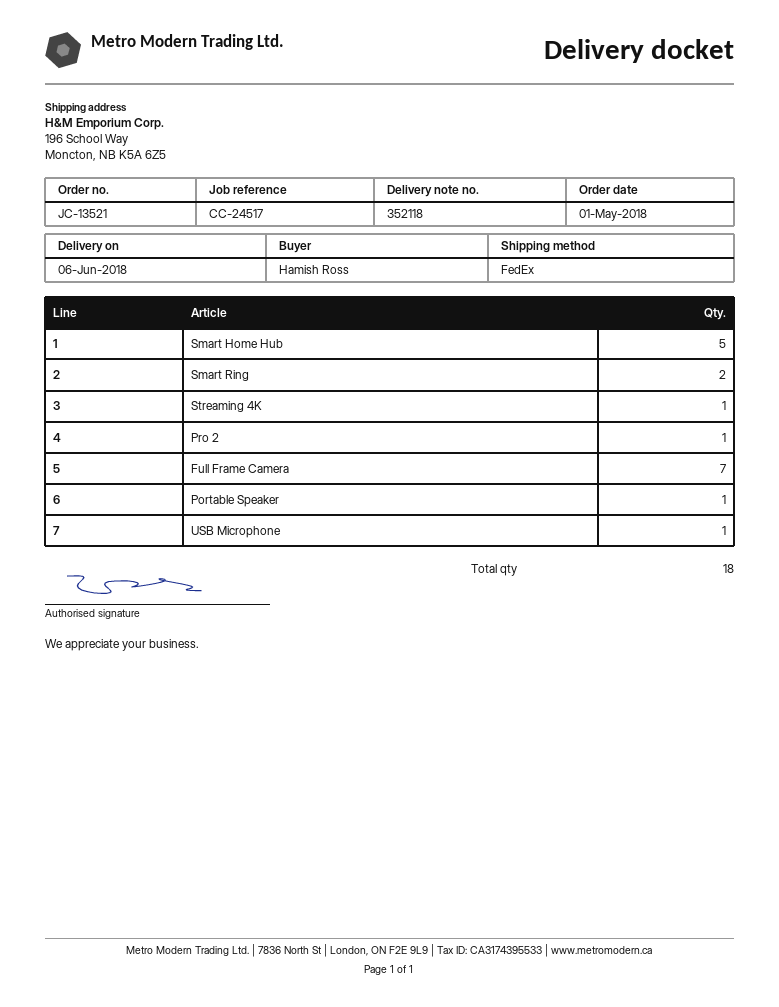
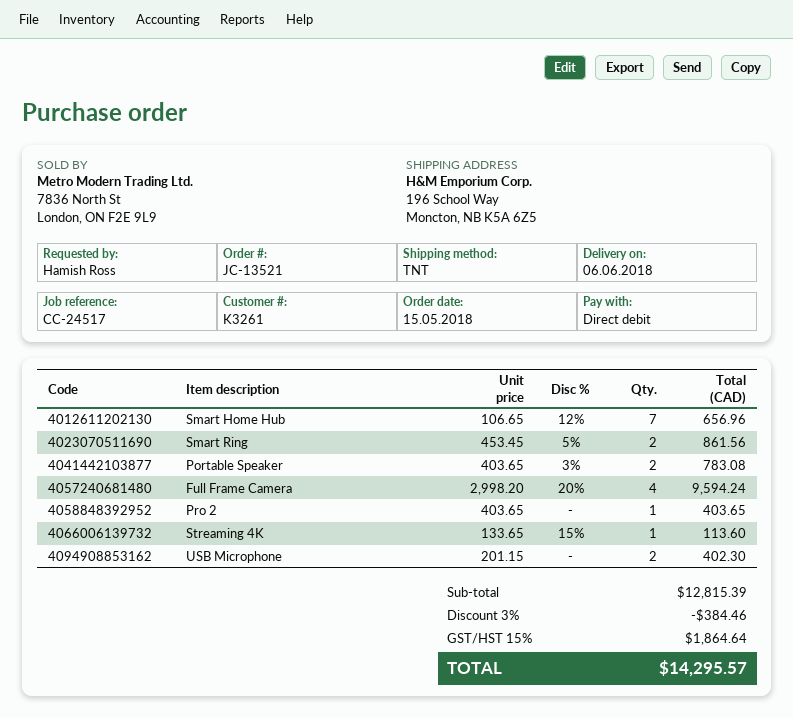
order date: 2018-05-01 -> 2018-05-15
shipping method: FedEx -> TNT
Smart Home Hub: 5 -> 7
Full Frame Camera: 7 -> 4
Portable Speaker: 1 -> 2
USB Microphone: 1 -> 2

